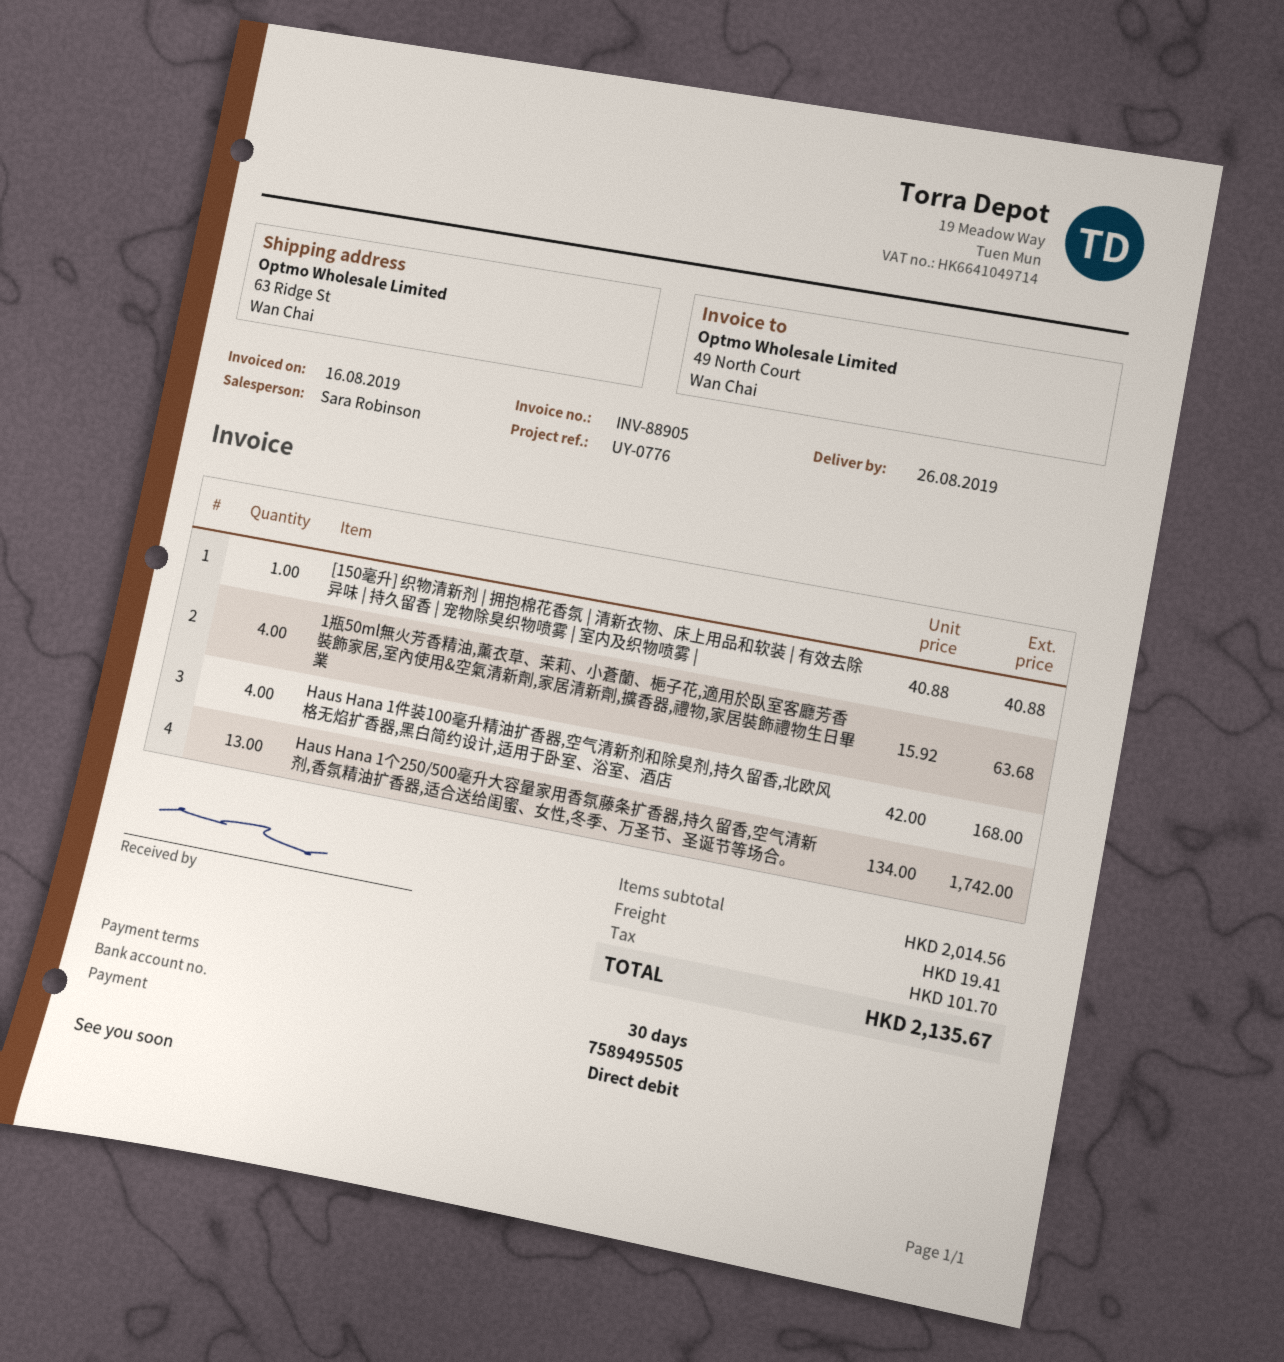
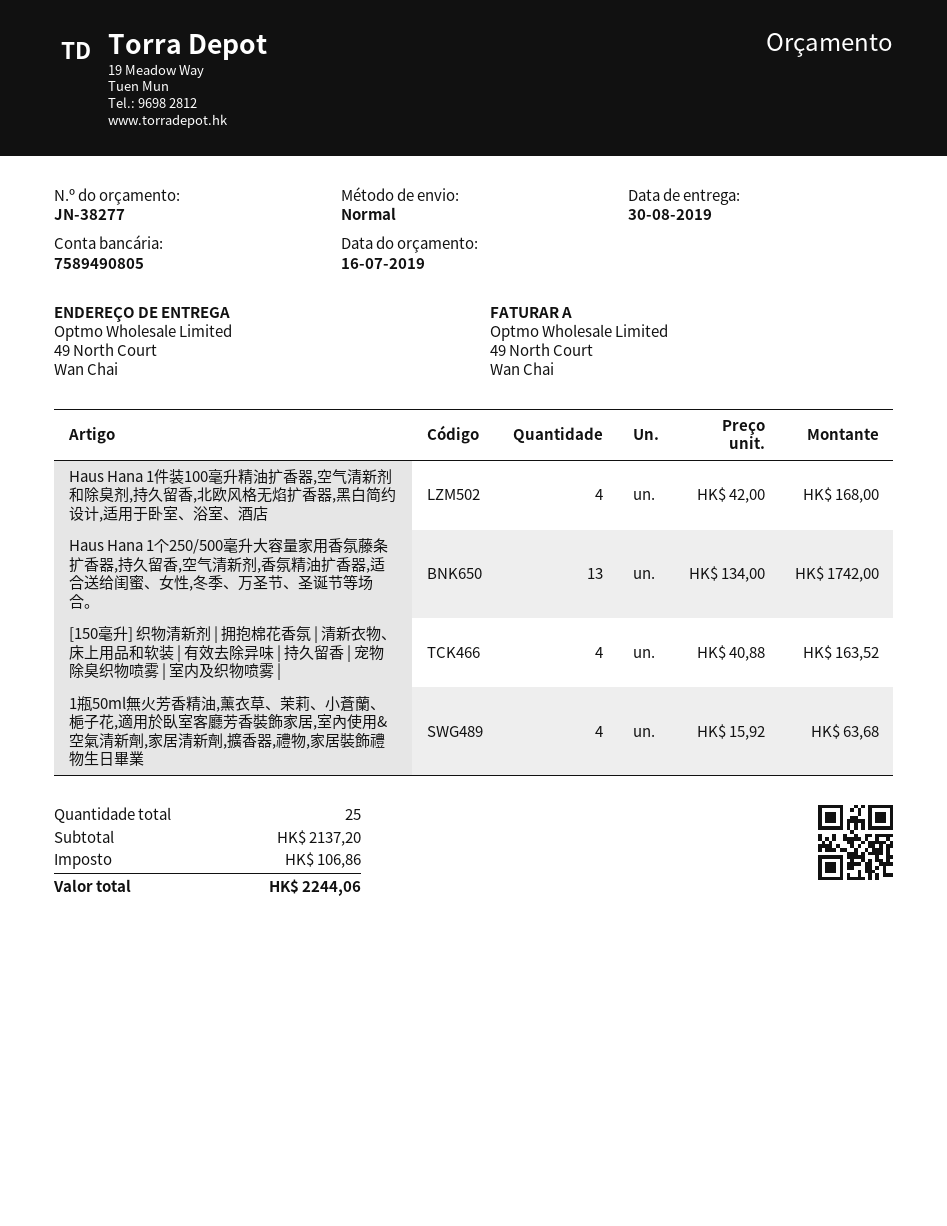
delivery date: 2019-08-26 -> 2019-08-30
bank account: 7589495505 -> 7589490805
ship to: 63 Ridge St, Wan Chai -> 49 North Court, Wan Chai
[150毫升] 织物清新剂 | 拥抱棉花香氛 | 清新衣物、床上用品和软装 | 有效去除异味 | 持久留香 | 宠物除臭织物喷雾 | 室内及织物喷雾 |: 1 x 40.88 = 40.88 -> 4 x 40.88 = 163.52
subtotal: 2014.56 -> 2137.20
shipping: 19.41 -> none
tax: 101.70 -> 106.86
total: 2135.67 -> 2244.06

